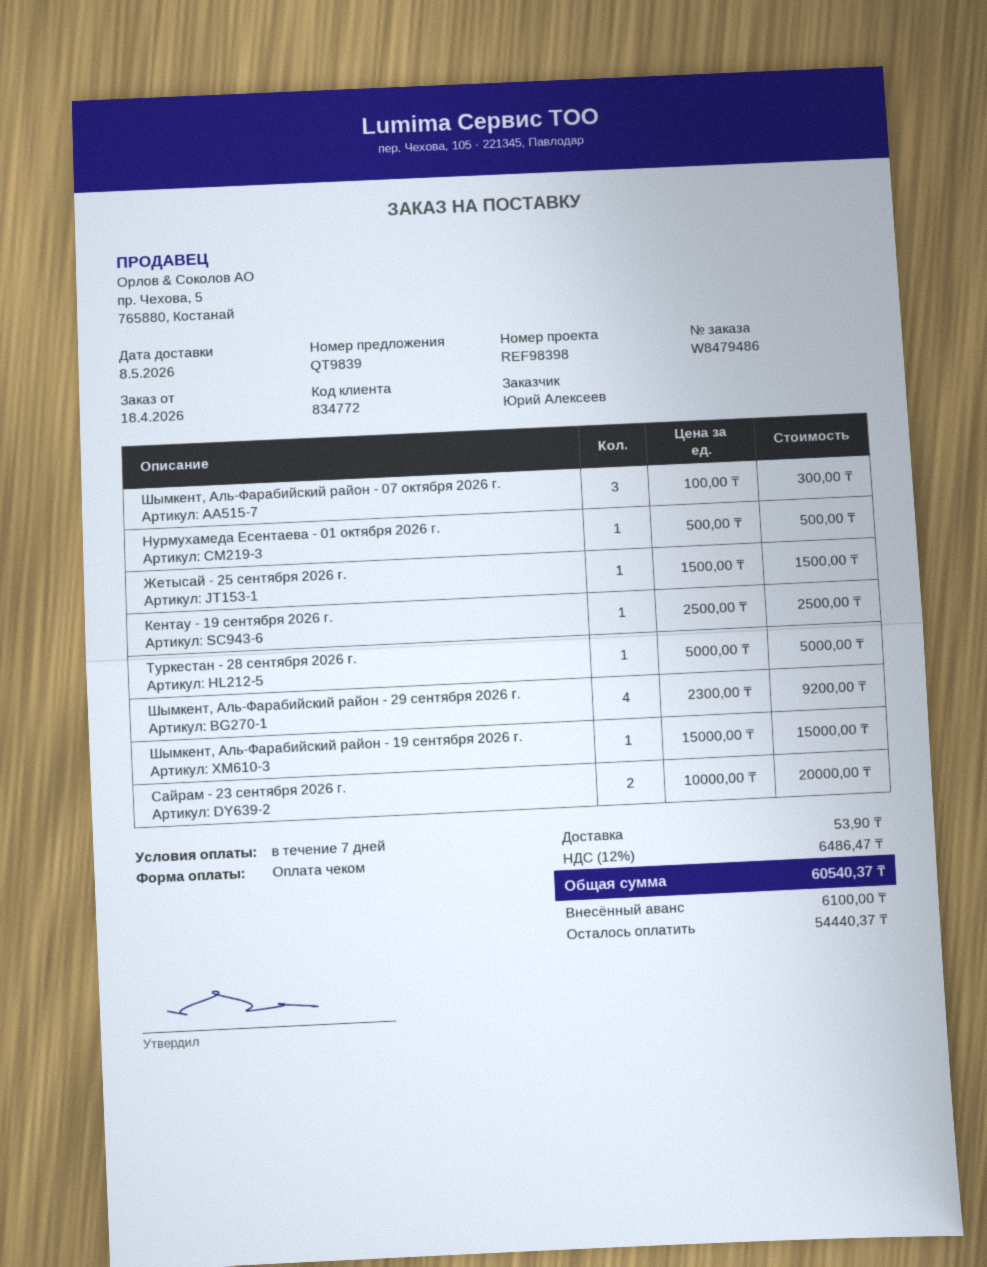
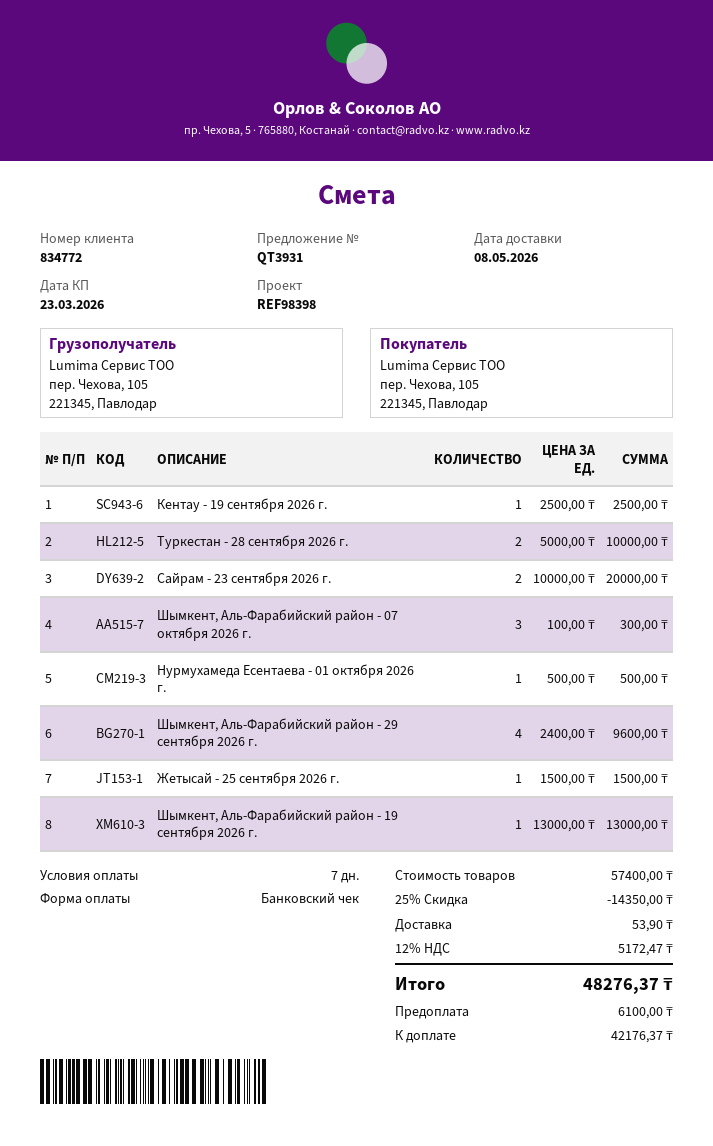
quote number: QT9839 -> QT3931
Туркестан - 28 сентября 2026 г.: 1 x 5000.00 = 5000.00 -> 2 x 5000.00 = 10000.00
Шымкент, Аль-Фарабийский район - 29 сентября 2026 г.: 4 x 2300.00 = 9200.00 -> 4 x 2400.00 = 9600.00
Шымкент, Аль-Фарабийский район - 19 сентября 2026 г.: 1 x 15000.00 = 15000.00 -> 1 x 13000.00 = 13000.00
discount: none -> 25% = 14350.00
tax: 12% = 6486.47 -> 12% = 5172.47
total: 60540.37 -> 48276.37
balance: 54440.37 -> 42176.37

